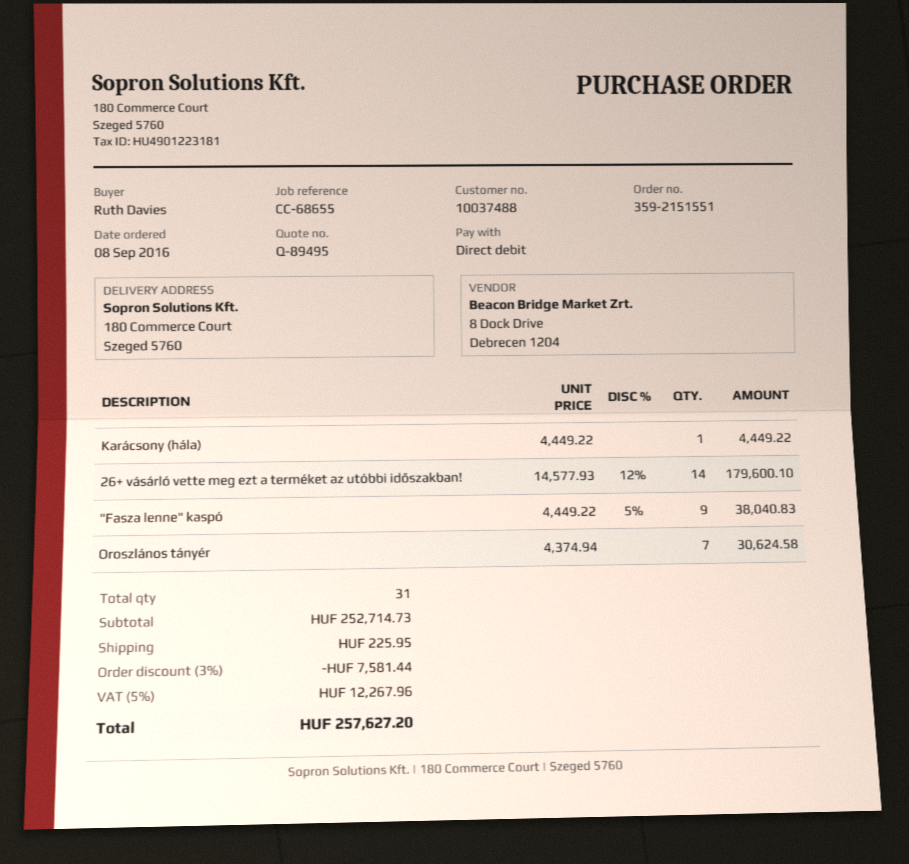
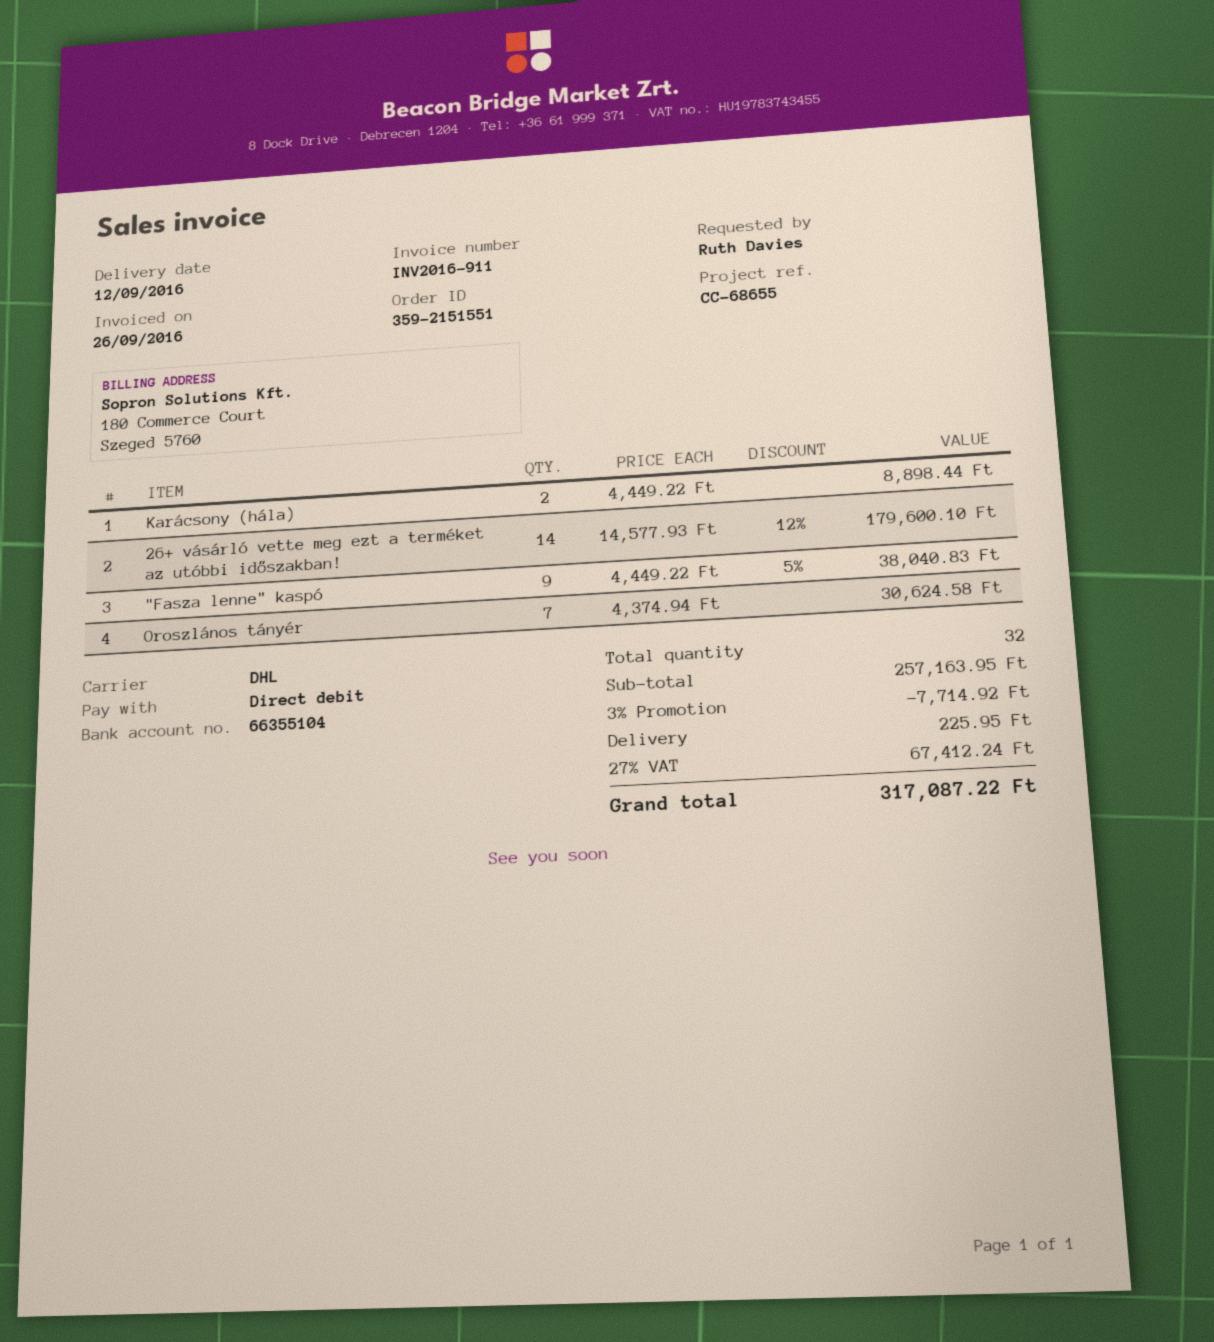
Karácsony (hála): 1 x 4449.22 = 4449.22 -> 2 x 4449.22 = 8898.44
total quantity: 31 -> 32
subtotal: 252714.73 -> 257163.95
discount: 3% = 7581.44 -> 3% = 7714.92
tax: 5% = 12267.96 -> 27% = 67412.24
total: 257627.20 -> 317087.22

